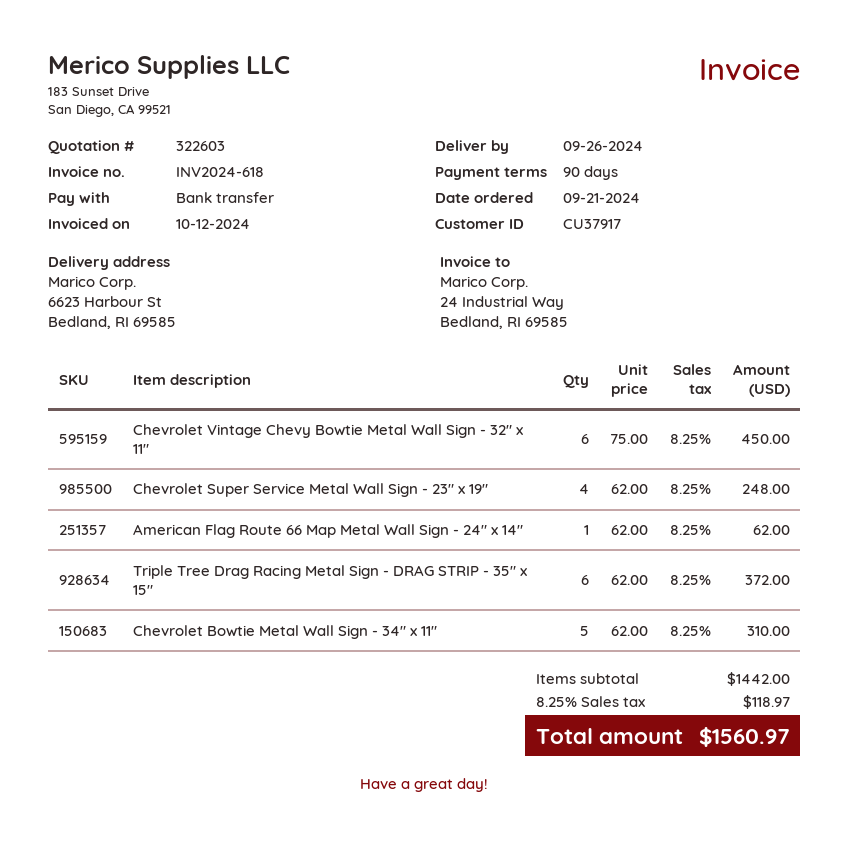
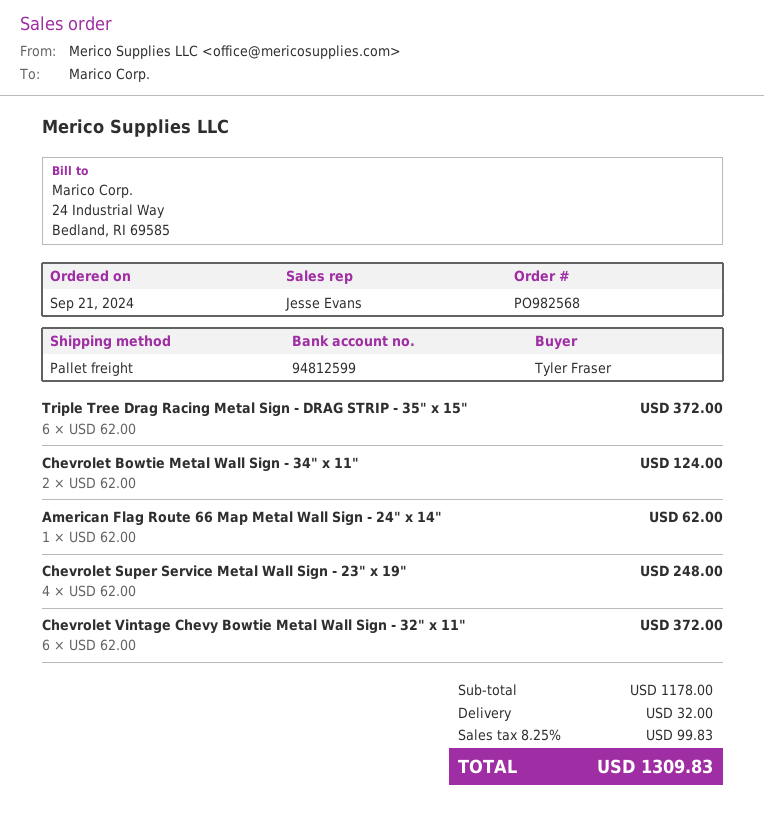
Chevrolet Vintage Chevy Bowtie Metal Wall Sign - 32" x 11": 6 x 75.00 = 450.00 -> 6 x 62.00 = 372.00
Chevrolet Bowtie Metal Wall Sign - 34" x 11": 5 x 62.00 = 310.00 -> 2 x 62.00 = 124.00
subtotal: 1442.00 -> 1178.00
shipping: none -> 32.00
tax: 8.25% = 118.97 -> 8.25% = 99.83
total: 1560.97 -> 1309.83

